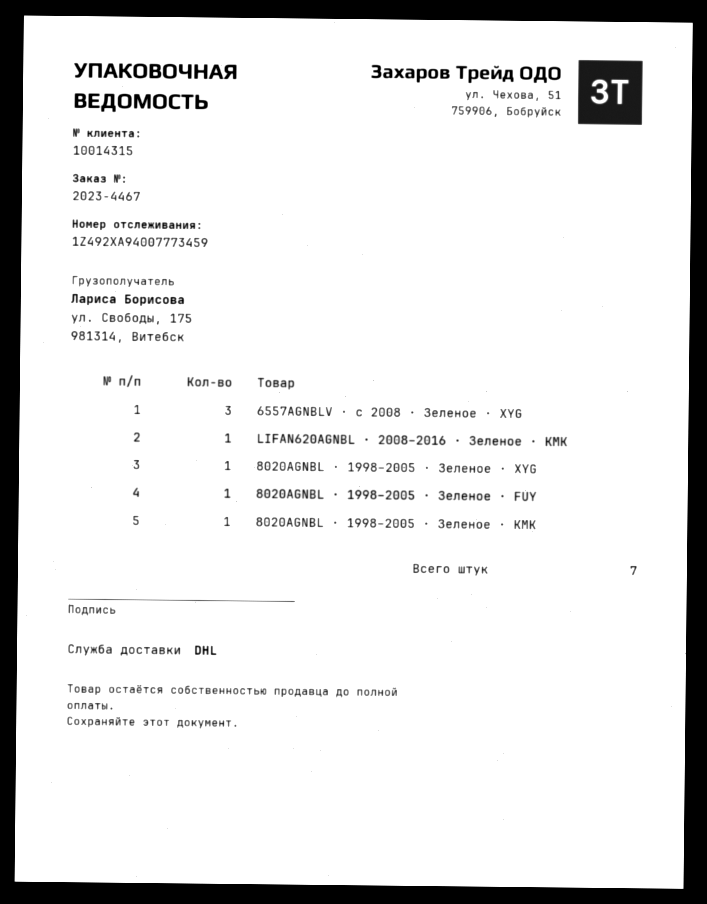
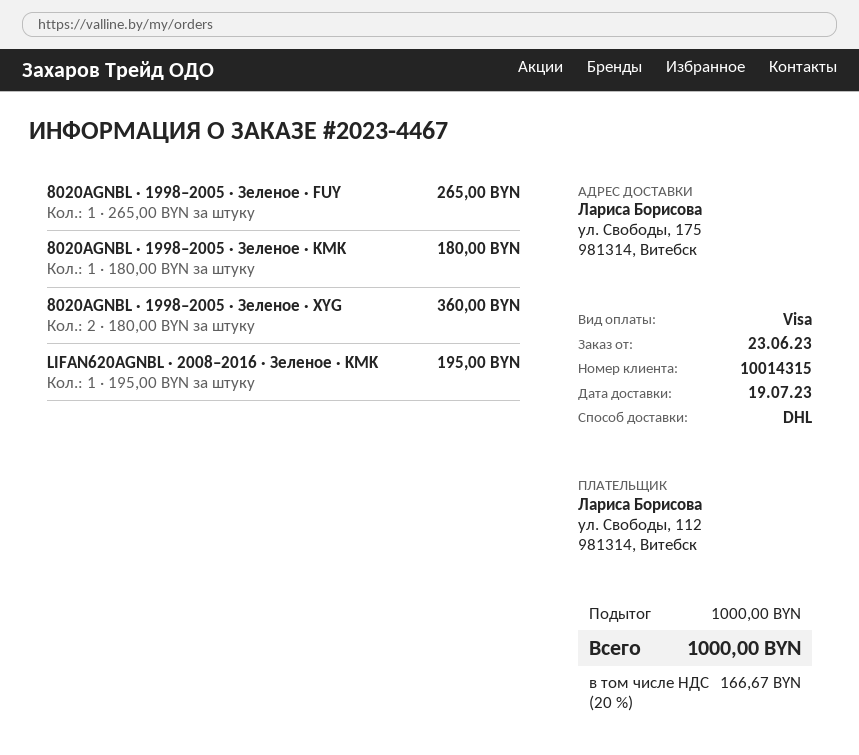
6557AGNBLV · с 2008 · Зеленое · XYG: 3 -> none
8020AGNBL · 1998–2005 · Зеленое · XYG: 1 -> 2

